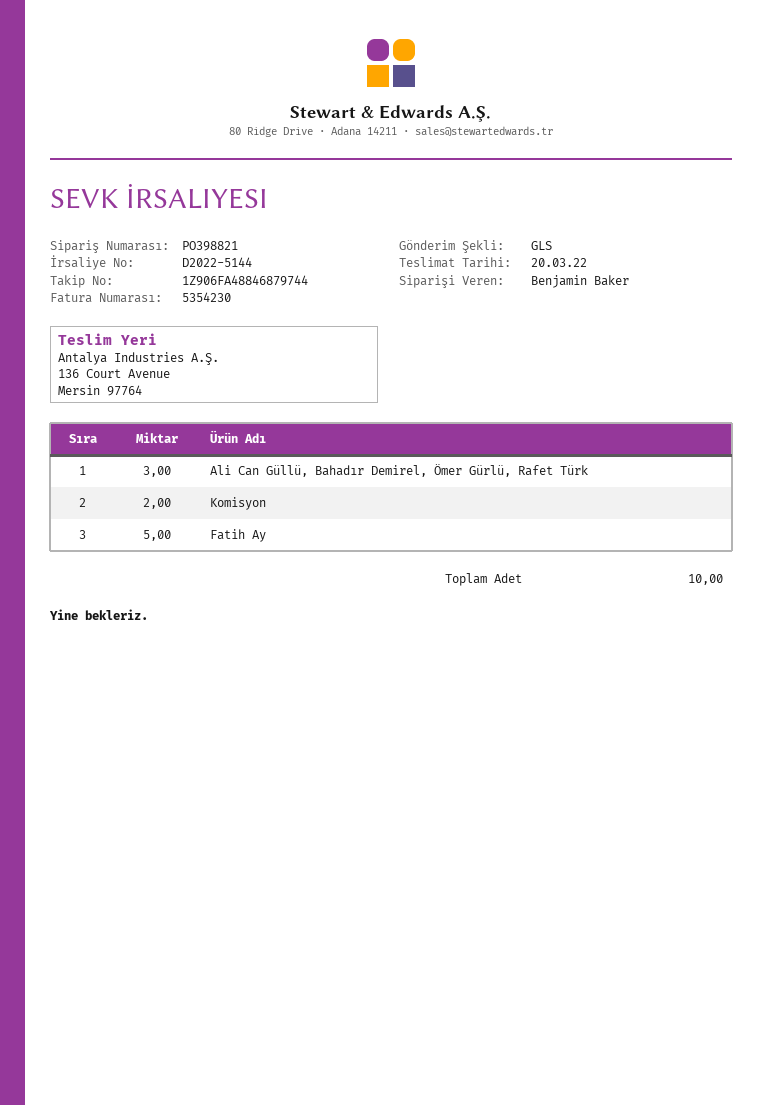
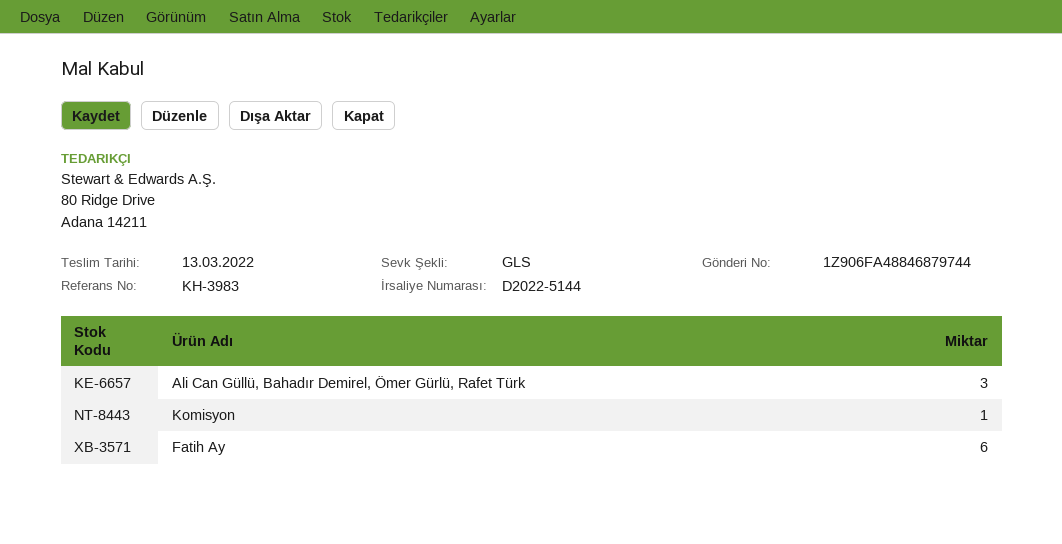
delivery date: 2022-03-20 -> 2022-03-13
Komisyon: 2 -> 1
Fatih Ay: 5 -> 6

